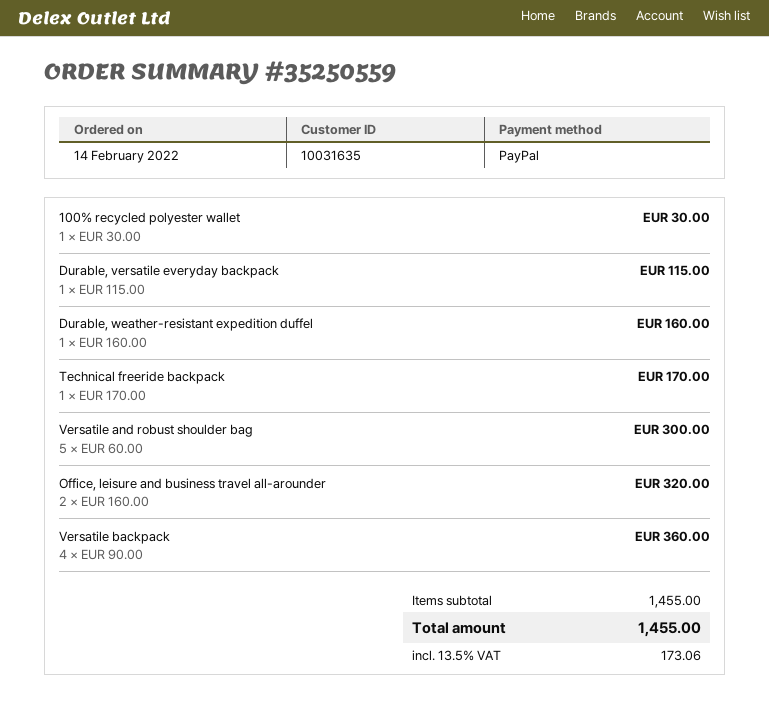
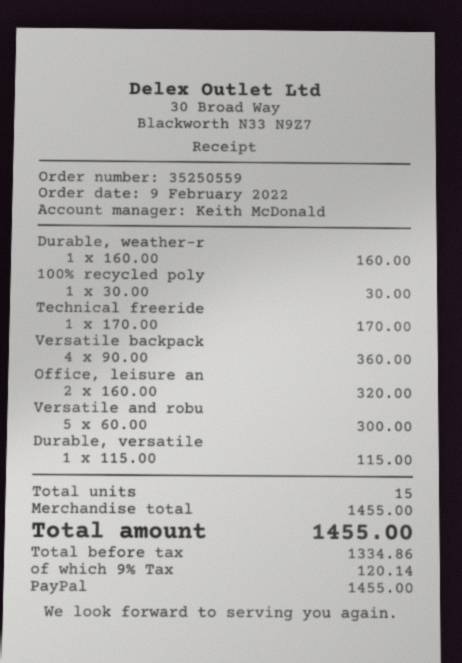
order date: 2022-02-14 -> 2022-02-09
tax: 13.5% = 173.06 -> 9% = 120.14

